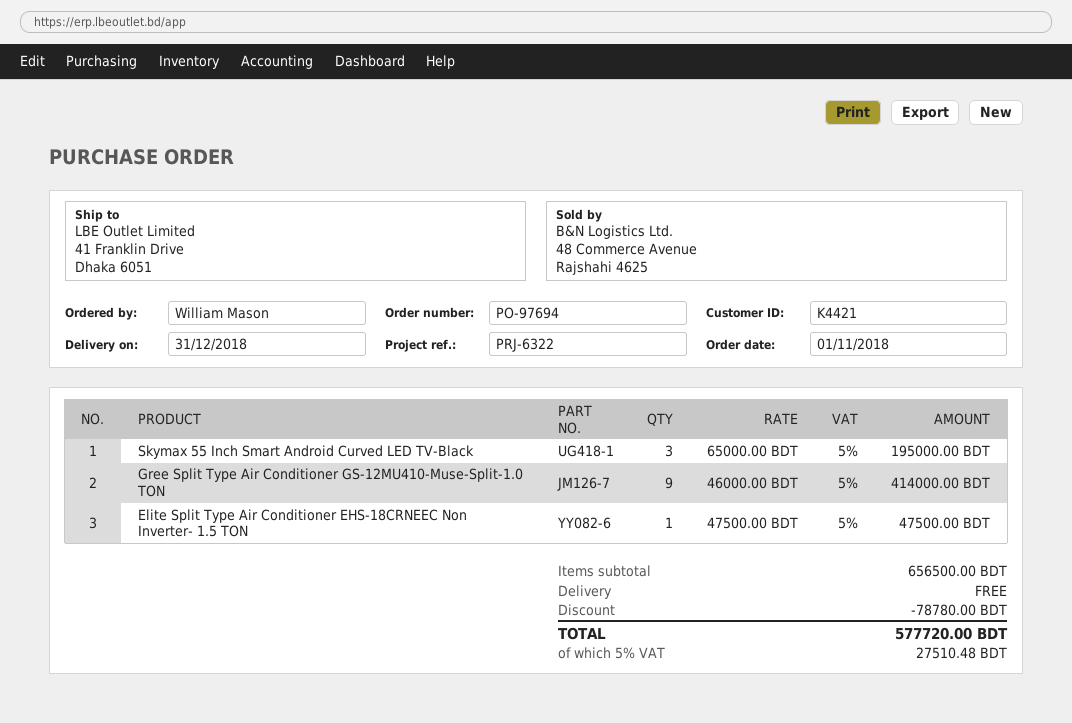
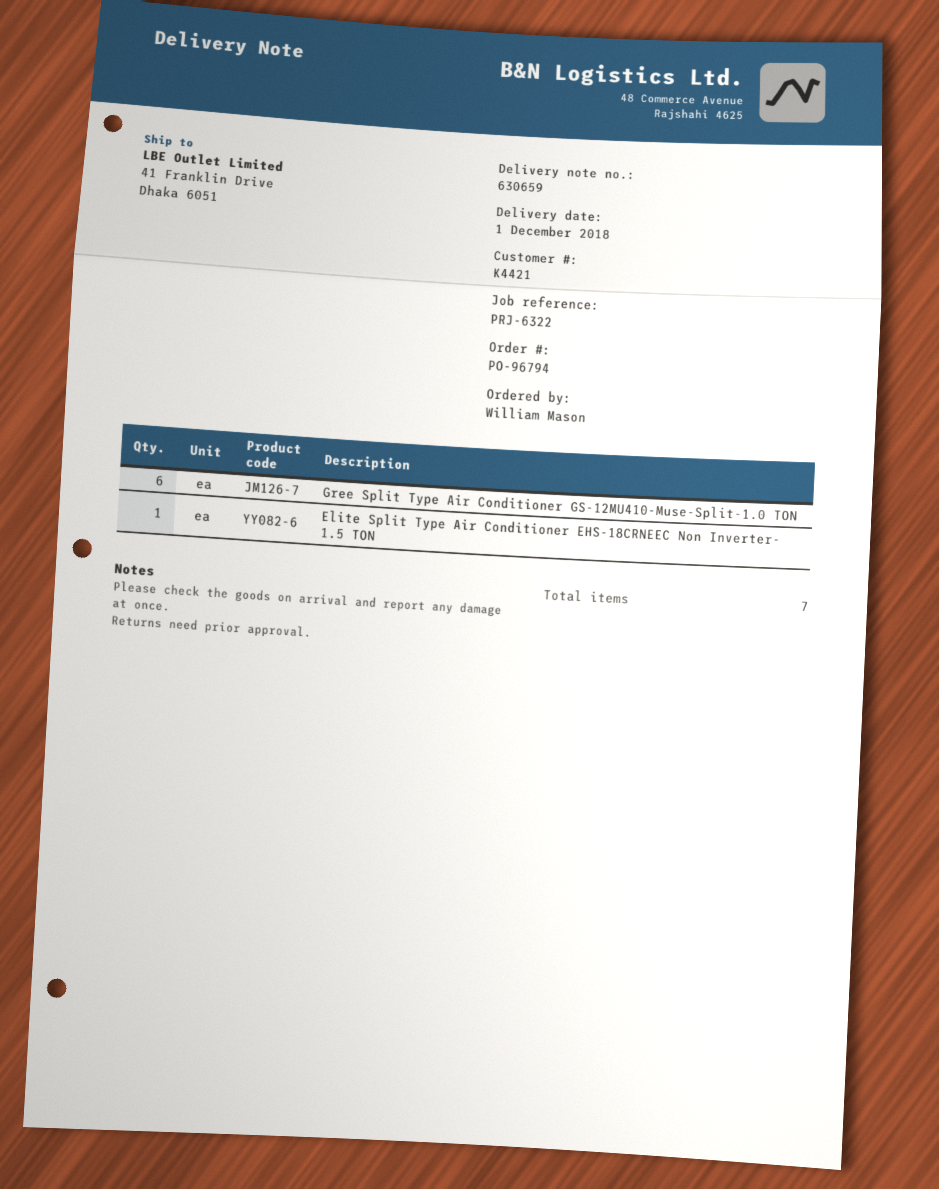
order number: PO-97694 -> PO-96794
delivery date: 2018-12-31 -> 2018-12-01
Skymax 55 Inch Smart Android Curved LED TV-Black: 3 -> none
Gree Split Type Air Conditioner GS-12MU410-Muse-Split-1.0 TON: 9 -> 6

